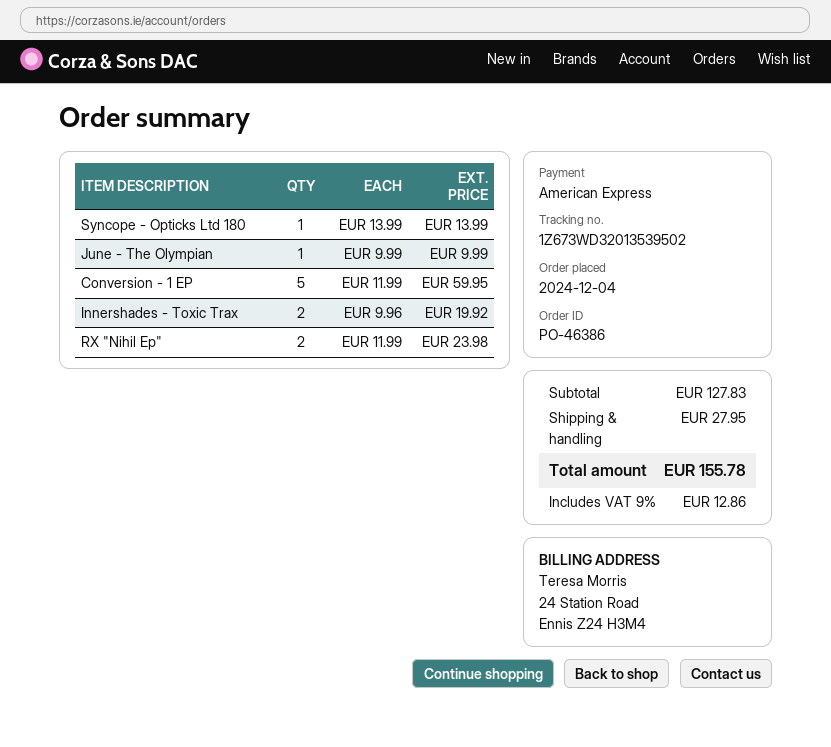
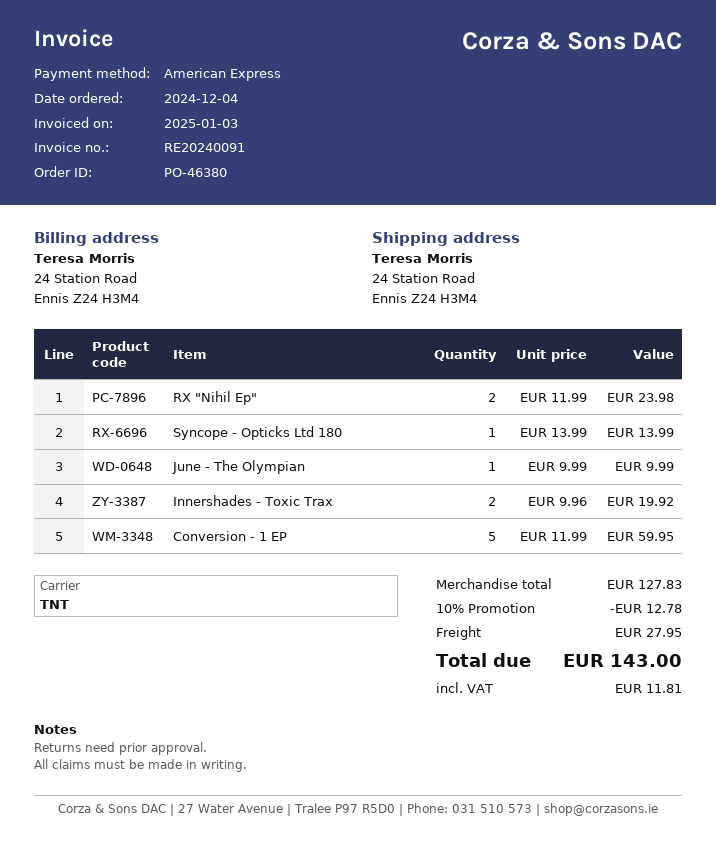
order number: PO-46386 -> PO-46380
discount: none -> 10% = 12.78
tax: 12.86 -> 11.81
total: 155.78 -> 143.00

